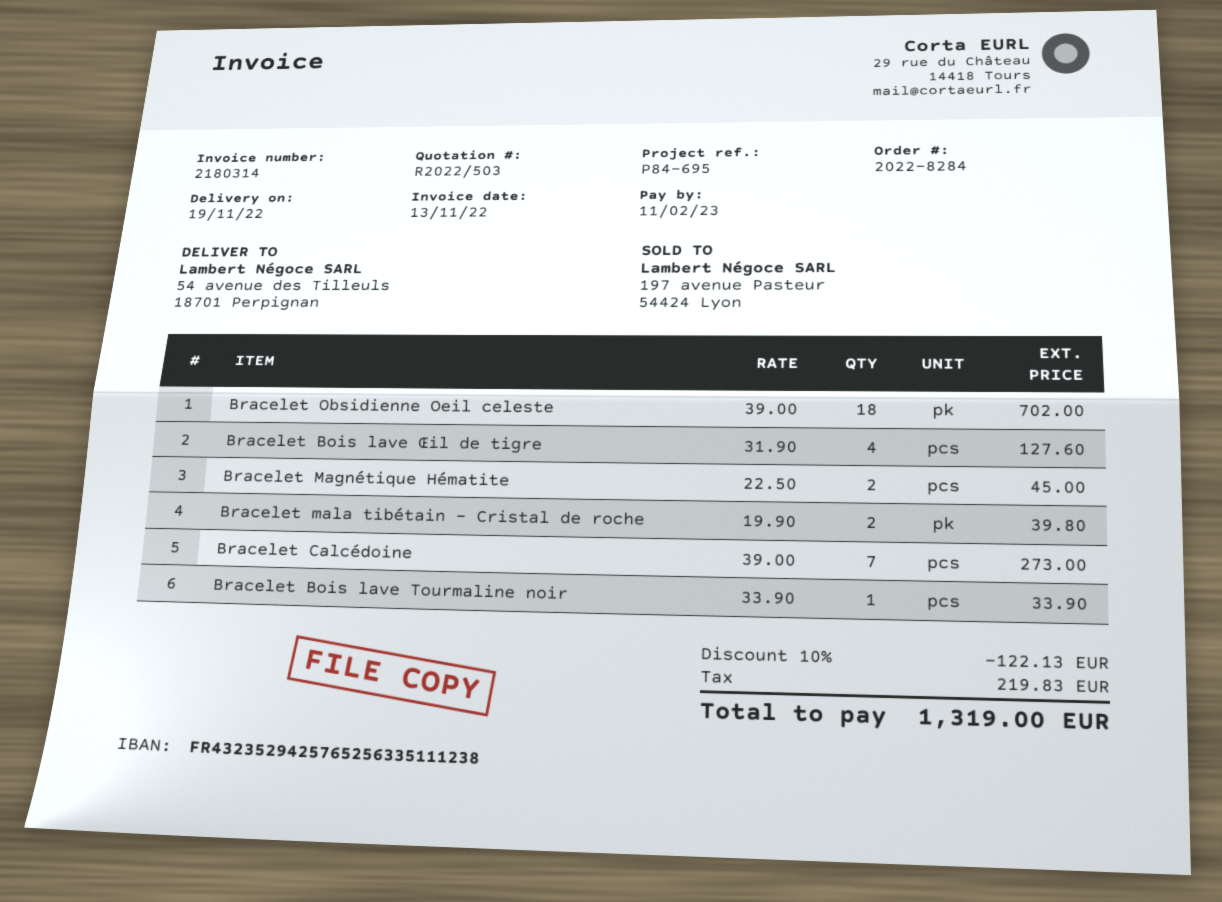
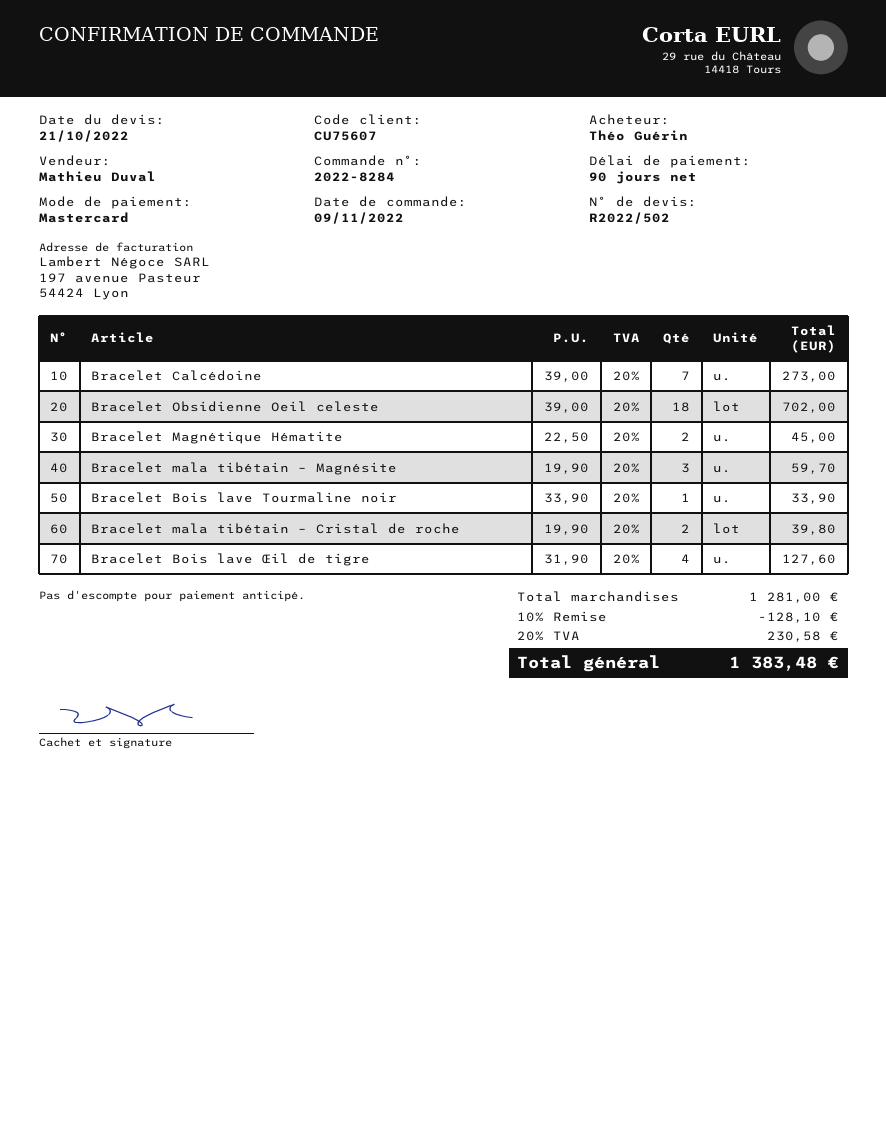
quote number: R2022/503 -> R2022/502
Bracelet mala tibétain – Magnésite: none -> 3 x 19.90 = 59.70
discount: 10% = 122.13 -> 10% = 128.10
tax: 219.83 -> 230.58
total: 1319.00 -> 1383.48

